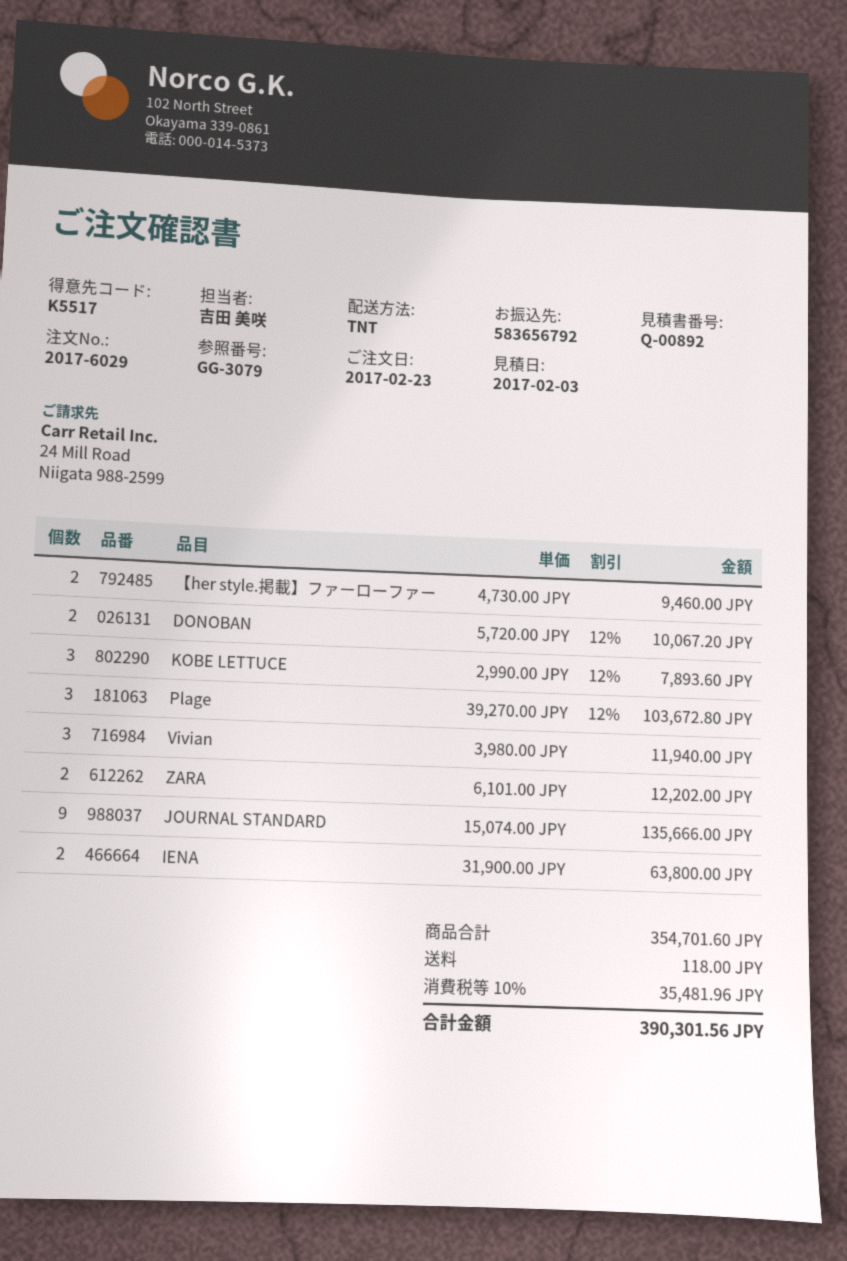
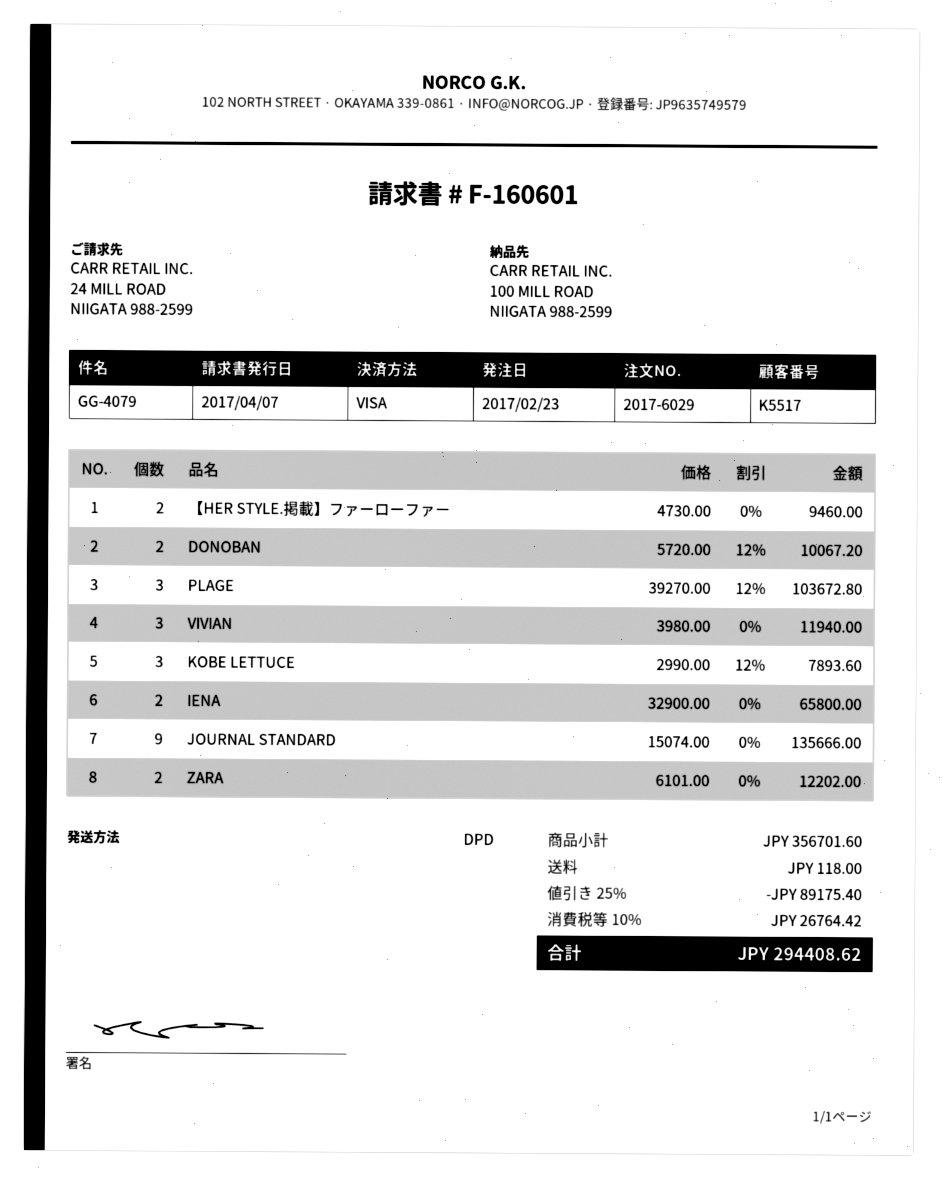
reference: GG-3079 -> GG-4079
shipping method: TNT -> DPD
IENA: 2 x 31900.00 = 63800.00 -> 2 x 32900.00 = 65800.00
subtotal: 354701.60 -> 356701.60
discount: none -> 25% = 89175.40
tax: 10% = 35481.96 -> 10% = 26764.42
total: 390301.56 -> 294408.62

